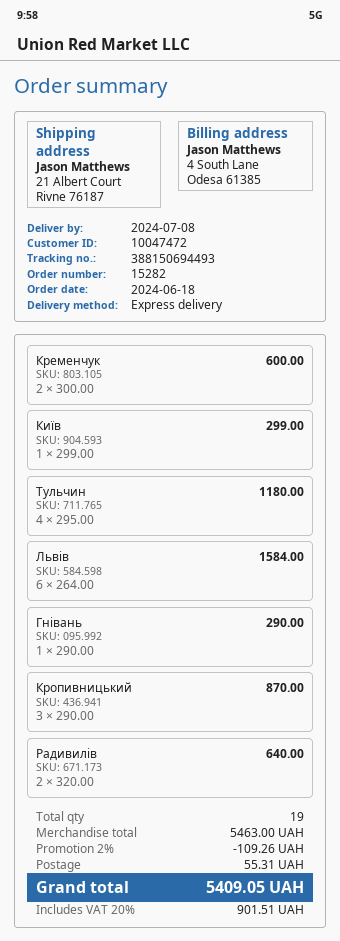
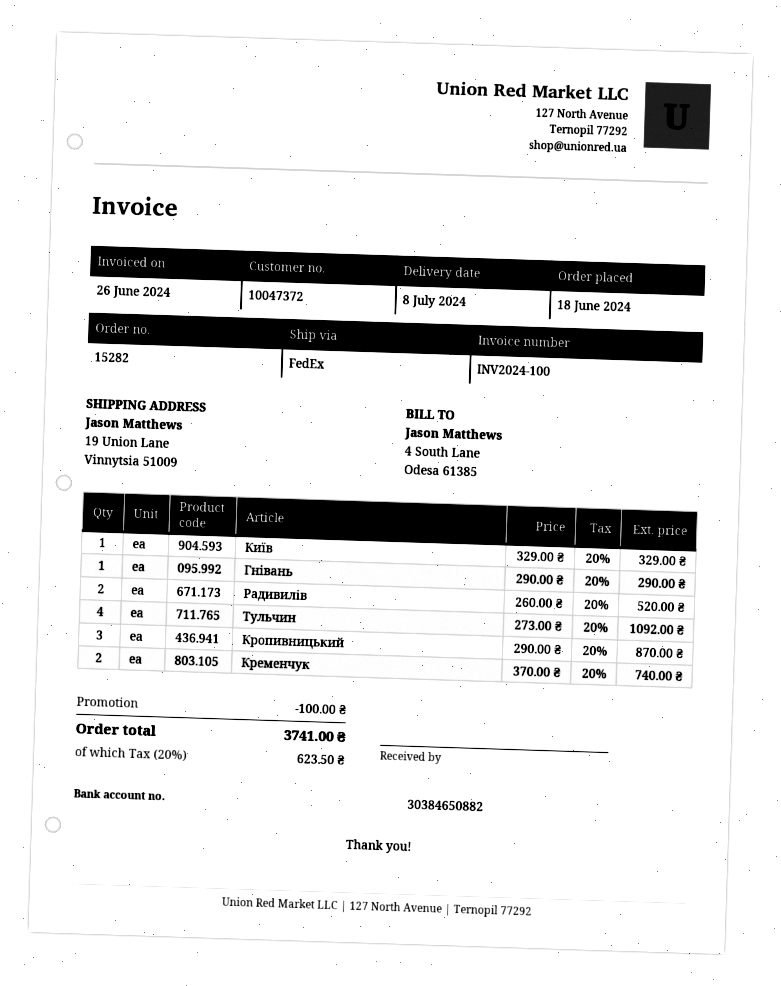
customer number: 10047472 -> 10047372
shipping method: express -> FedEx
ship to: 21 Albert Court, Rivne 76187 -> 19 Union Lane, Vinnytsia 51009
Кременчук: 2 x 300.00 = 600.00 -> 2 x 370.00 = 740.00
Київ: 1 x 299.00 = 299.00 -> 1 x 329.00 = 329.00
Тульчин: 4 x 295.00 = 1180.00 -> 4 x 273.00 = 1092.00
Львів: 6 x 264.00 = 1584.00 -> none
Радивилів: 2 x 320.00 = 640.00 -> 2 x 260.00 = 520.00
discount: 109.26 -> 100.00
shipping: 55.31 -> none
tax: 20% = 901.51 -> 20% = 623.50
total: 5409.05 -> 3741.00

